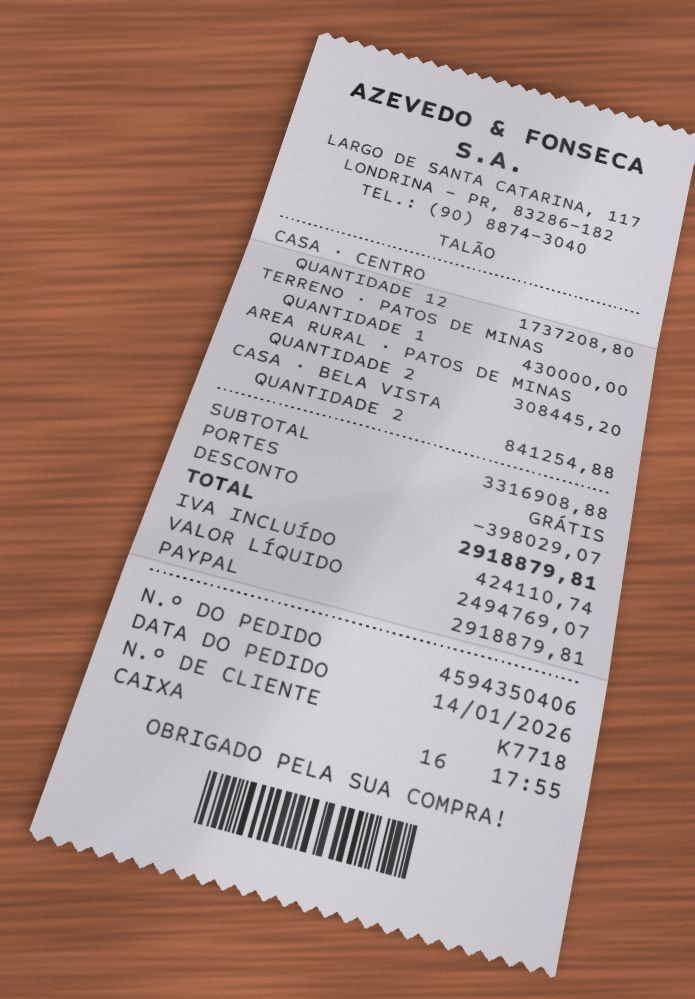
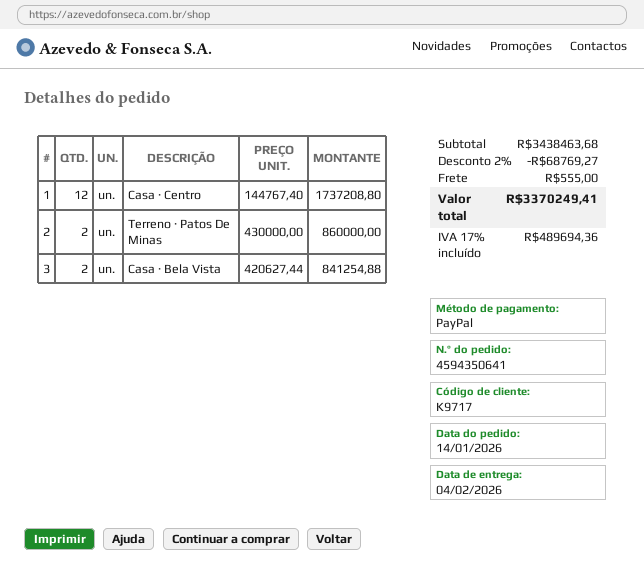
order number: 4594350406 -> 4594350641
customer number: K7718 -> K9717
TERRENO · PATOS DE MINAS: 1 for 430000.00 -> 2 for 860000.00
AREA RURAL · PATOS DE MINAS: 2 for 308445.20 -> none
subtotal: 3316908.88 -> 3438463.68
discount: 398029.07 -> 68769.27
shipping: 0.00 -> 555.00
tax: 424110.74 -> 489694.36
total: 2918879.81 -> 3370249.41

